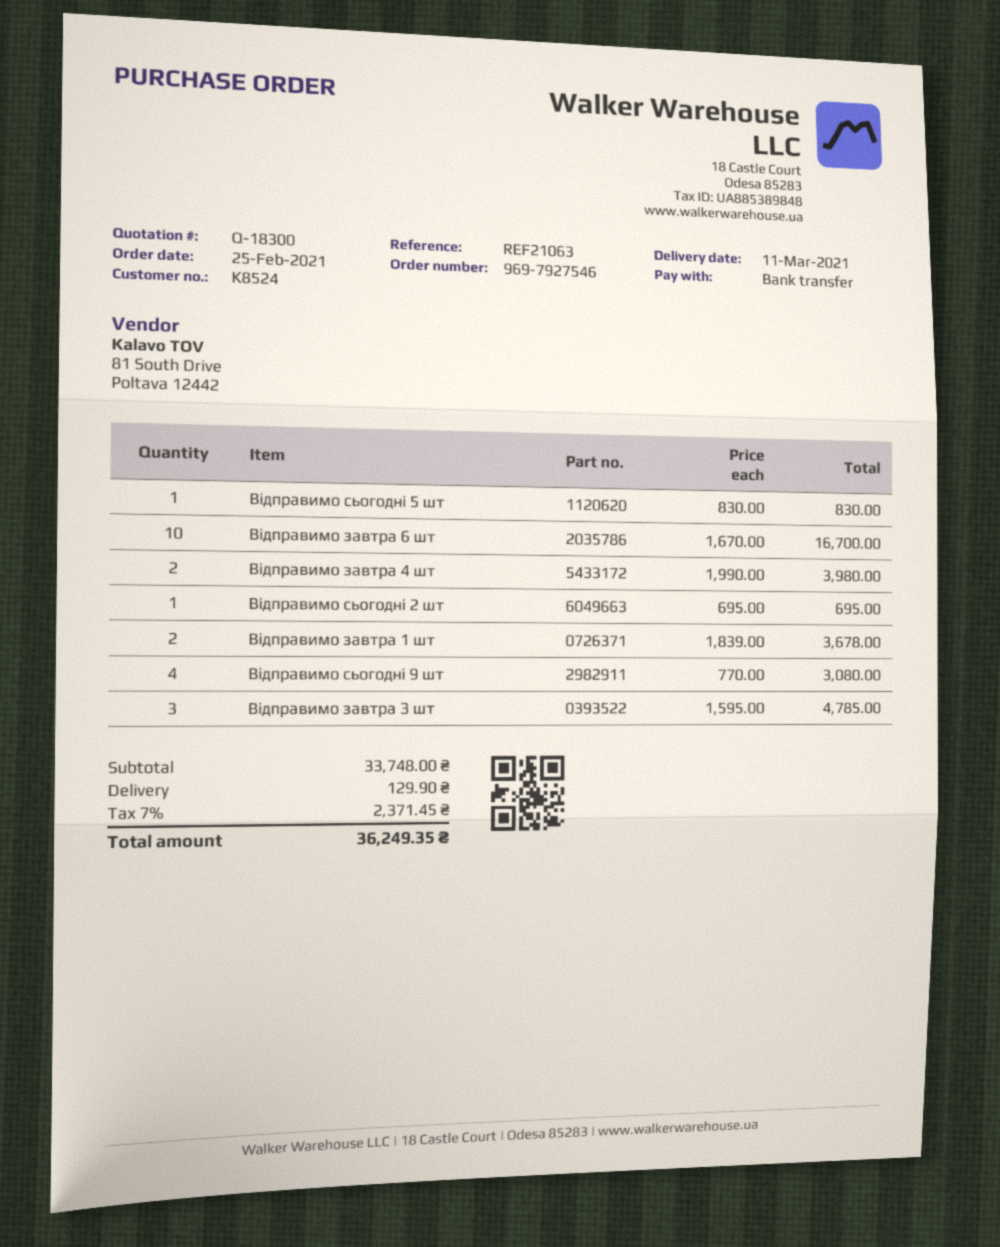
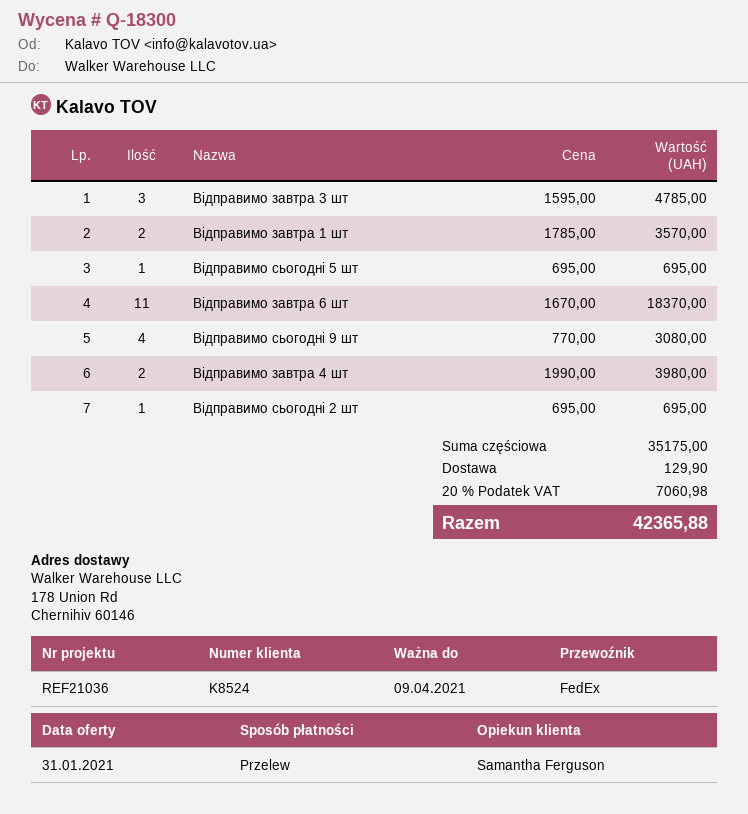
reference: REF21063 -> REF21036
Відправимо сьогодні 5 шт: 1 x 830.00 = 830.00 -> 1 x 695.00 = 695.00
Відправимо завтра 6 шт: 10 x 1670.00 = 16700.00 -> 11 x 1670.00 = 18370.00
Відправимо завтра 1 шт: 2 x 1839.00 = 3678.00 -> 2 x 1785.00 = 3570.00
subtotal: 33748.00 -> 35175.00
tax: 7% = 2371.45 -> 20% = 7060.98
total: 36249.35 -> 42365.88

